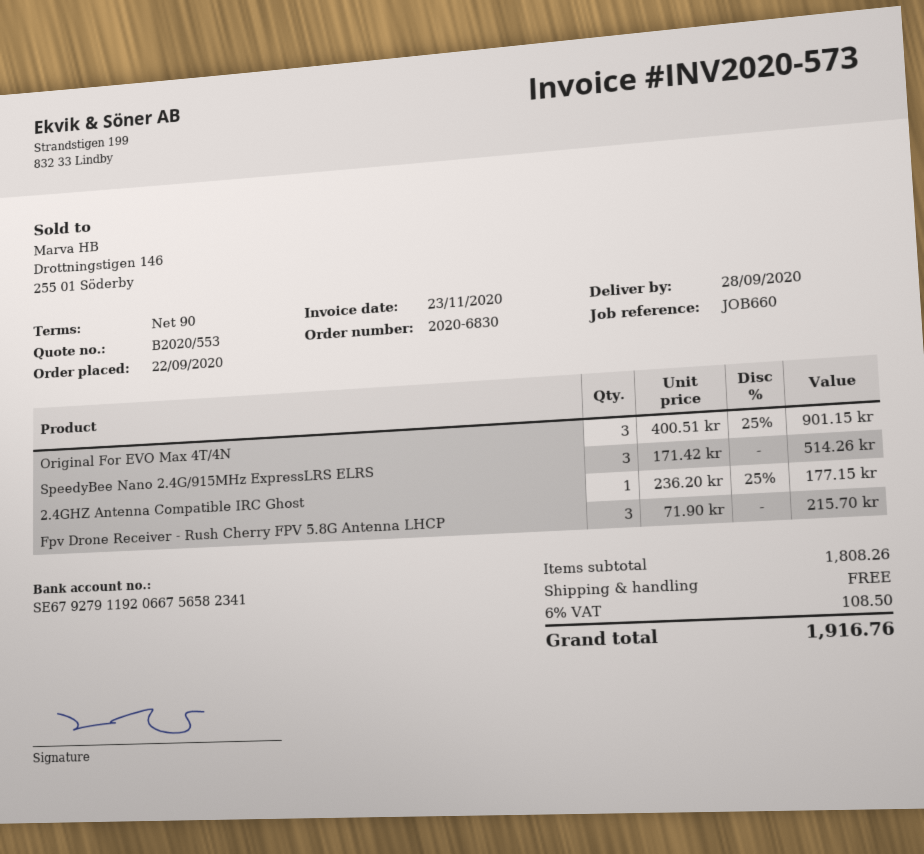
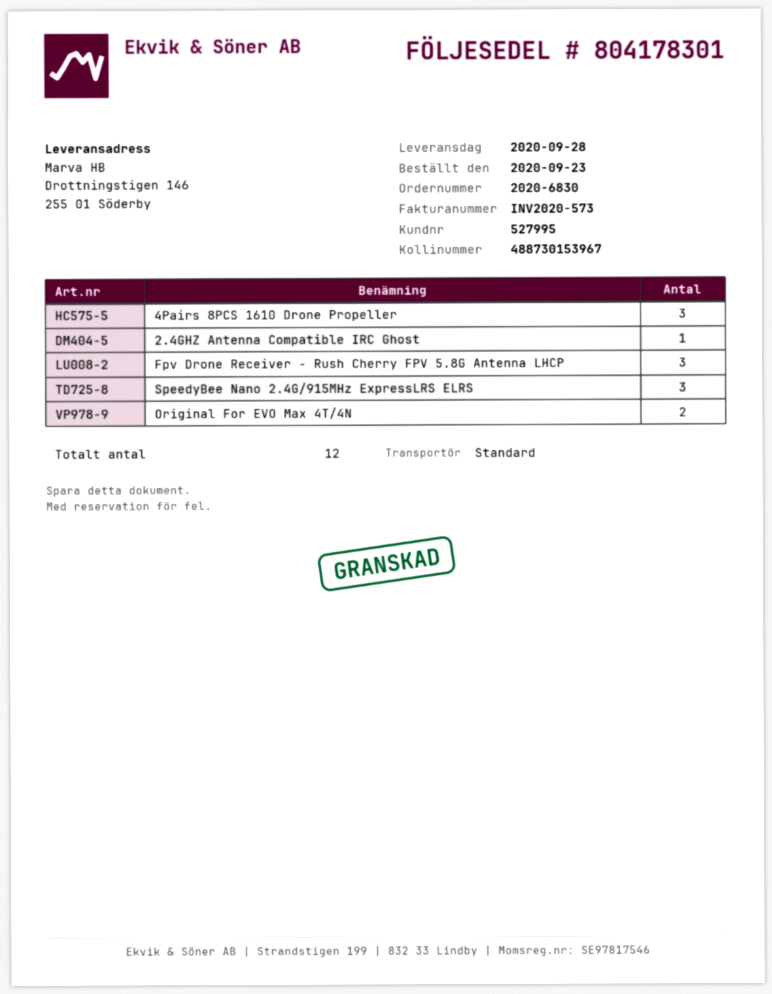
order date: 2020-09-22 -> 2020-09-23
Original For EVO Max 4T/4N: 3 -> 2
4Pairs 8PCS 1610 Drone Propeller: none -> 3

